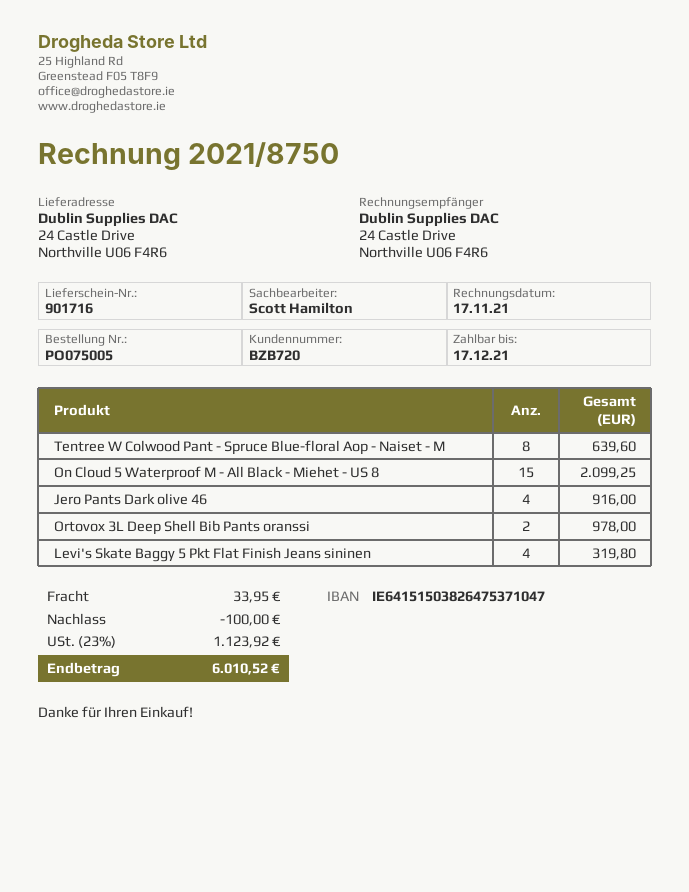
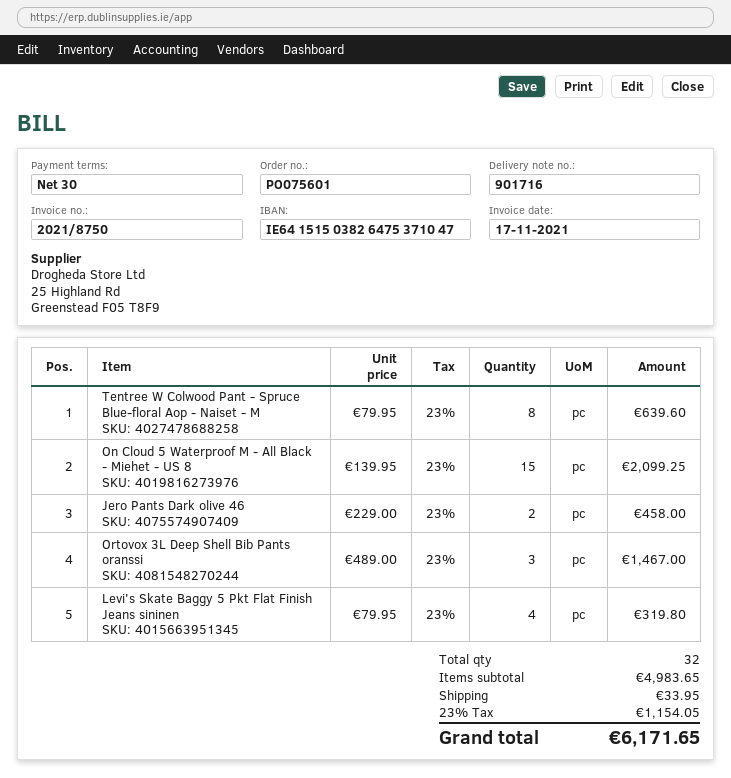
order number: PO075005 -> PO075601
Jero Pants Dark olive 46: 4 for 916.00 -> 2 for 458.00
Ortovox 3L Deep Shell Bib Pants oranssi: 2 for 978.00 -> 3 for 1467.00
discount: 100.00 -> none
tax: 23% = 1123.92 -> 23% = 1154.05
total: 6010.52 -> 6171.65

